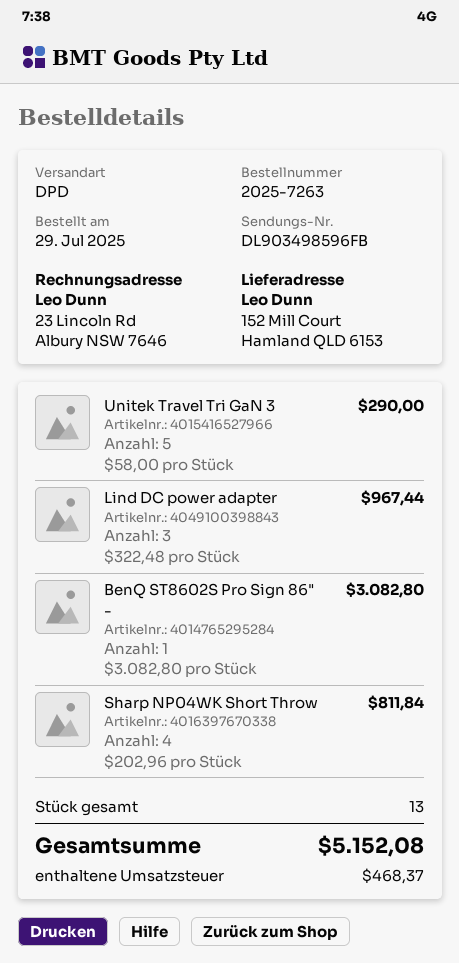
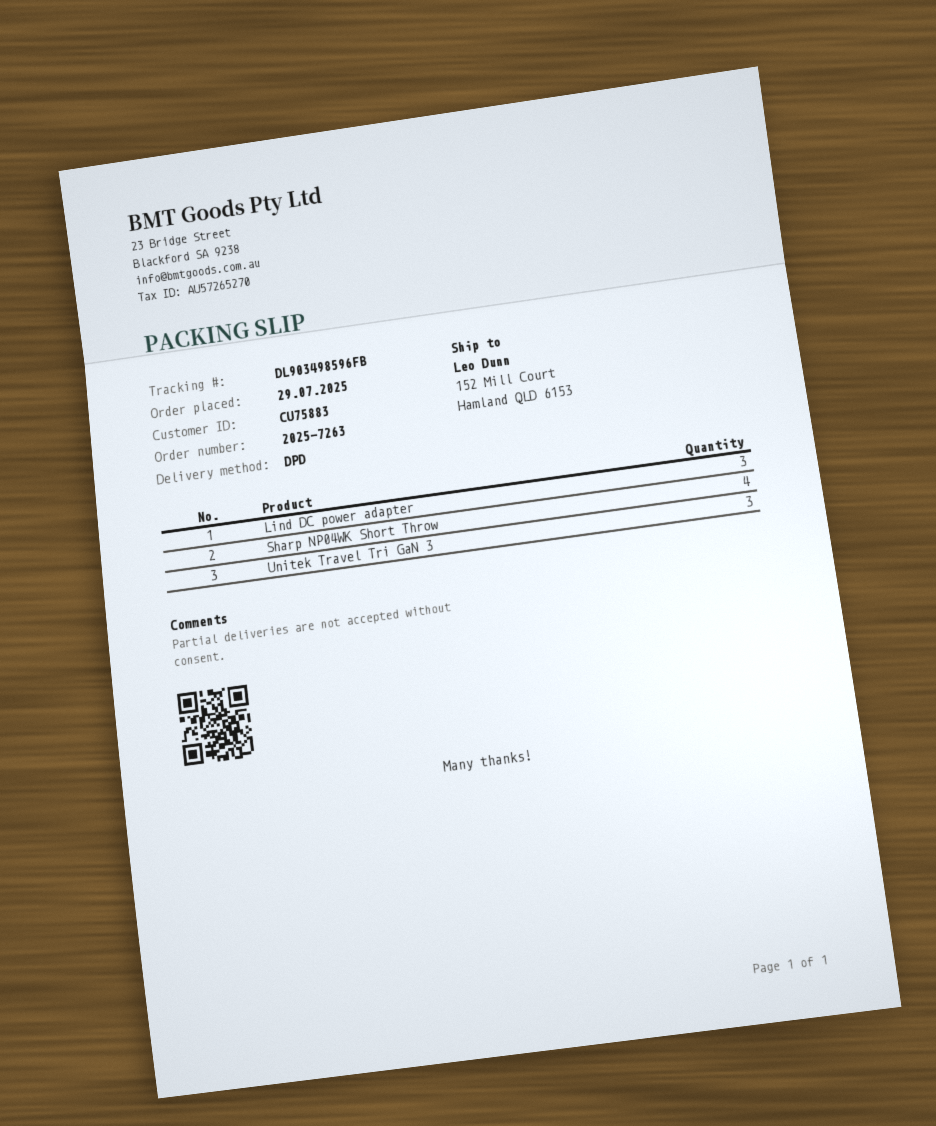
Unitek Travel Tri GaN 3: 5 -> 3
BenQ ST8602S Pro Sign 86" -: 1 -> none

